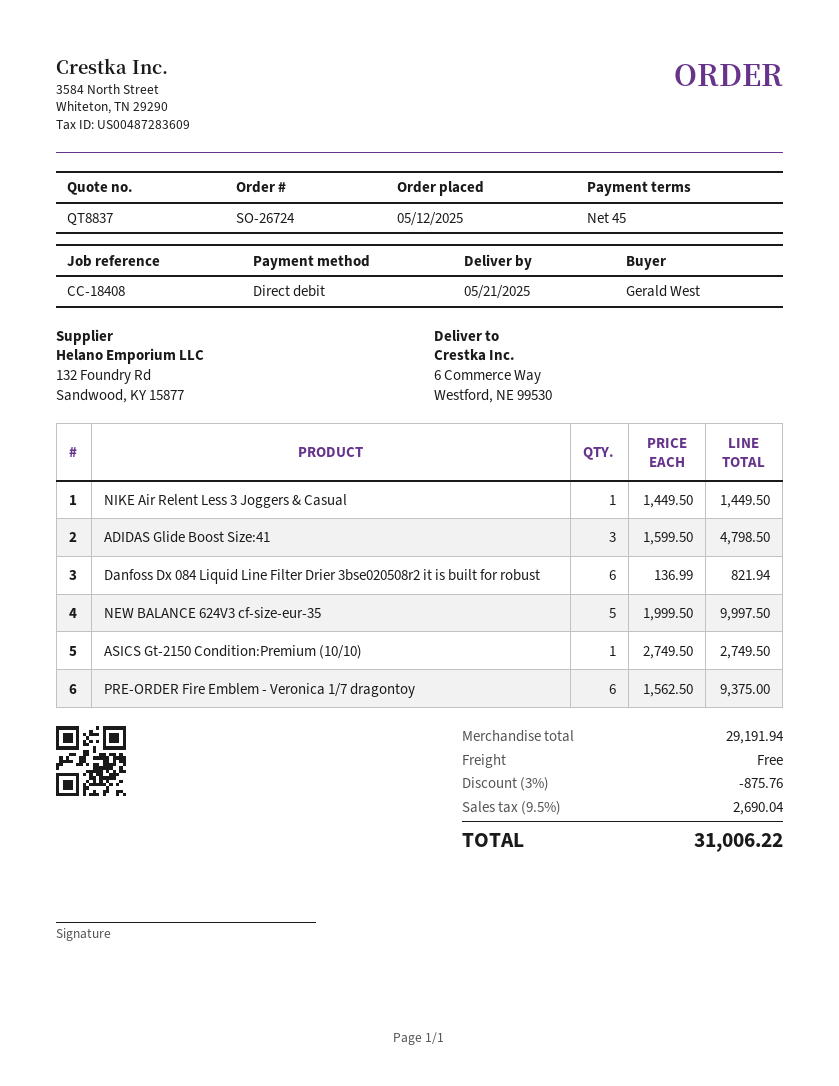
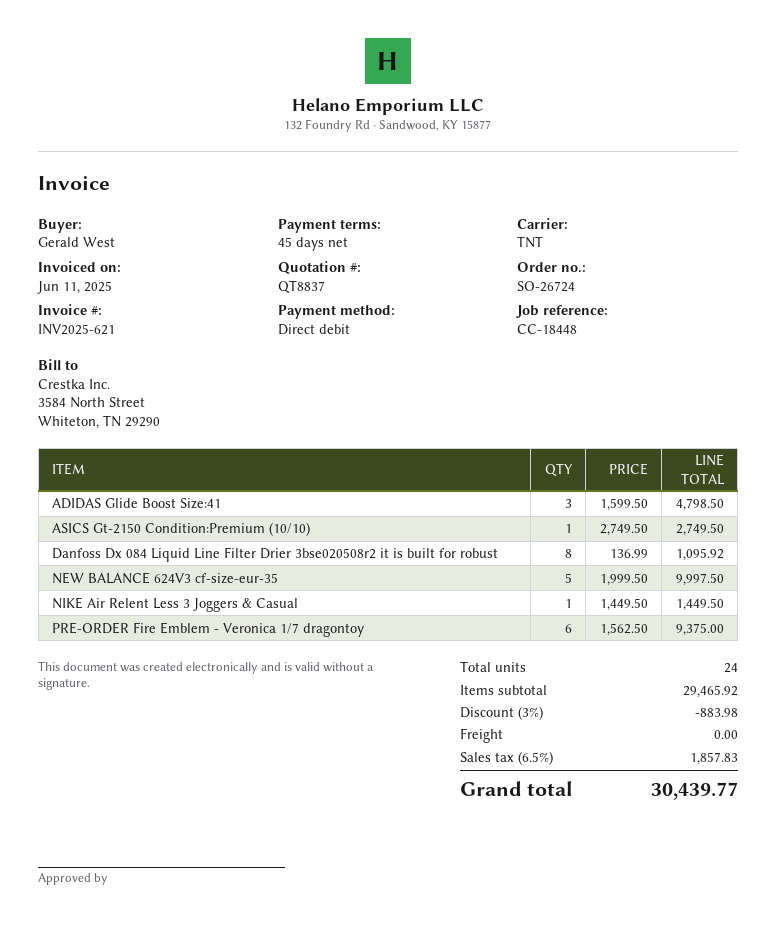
reference: CC-18408 -> CC-18448
Danfoss Dx 084 Liquid Line Filter Drier 3bse020508r2 it is built for robust: 6 x 136.99 = 821.94 -> 8 x 136.99 = 1095.92
subtotal: 29191.94 -> 29465.92
discount: 3% = 875.76 -> 3% = 883.98
tax: 9.5% = 2690.04 -> 6.5% = 1857.83
total: 31006.22 -> 30439.77

